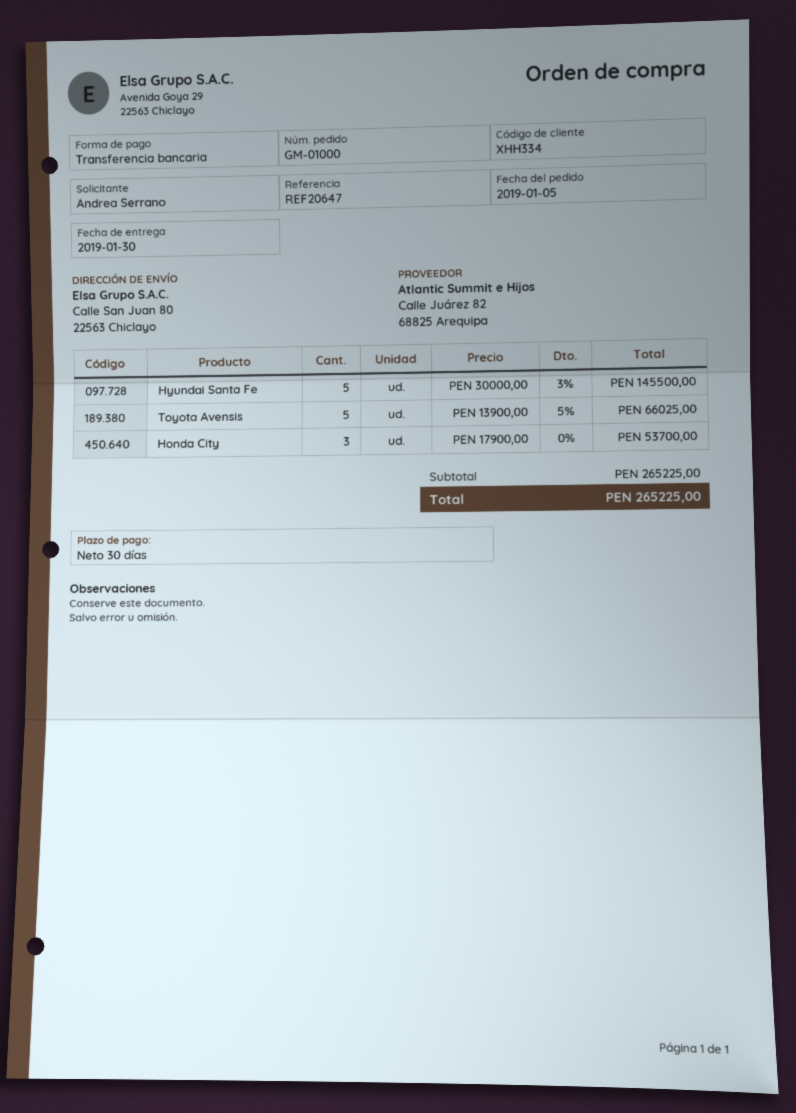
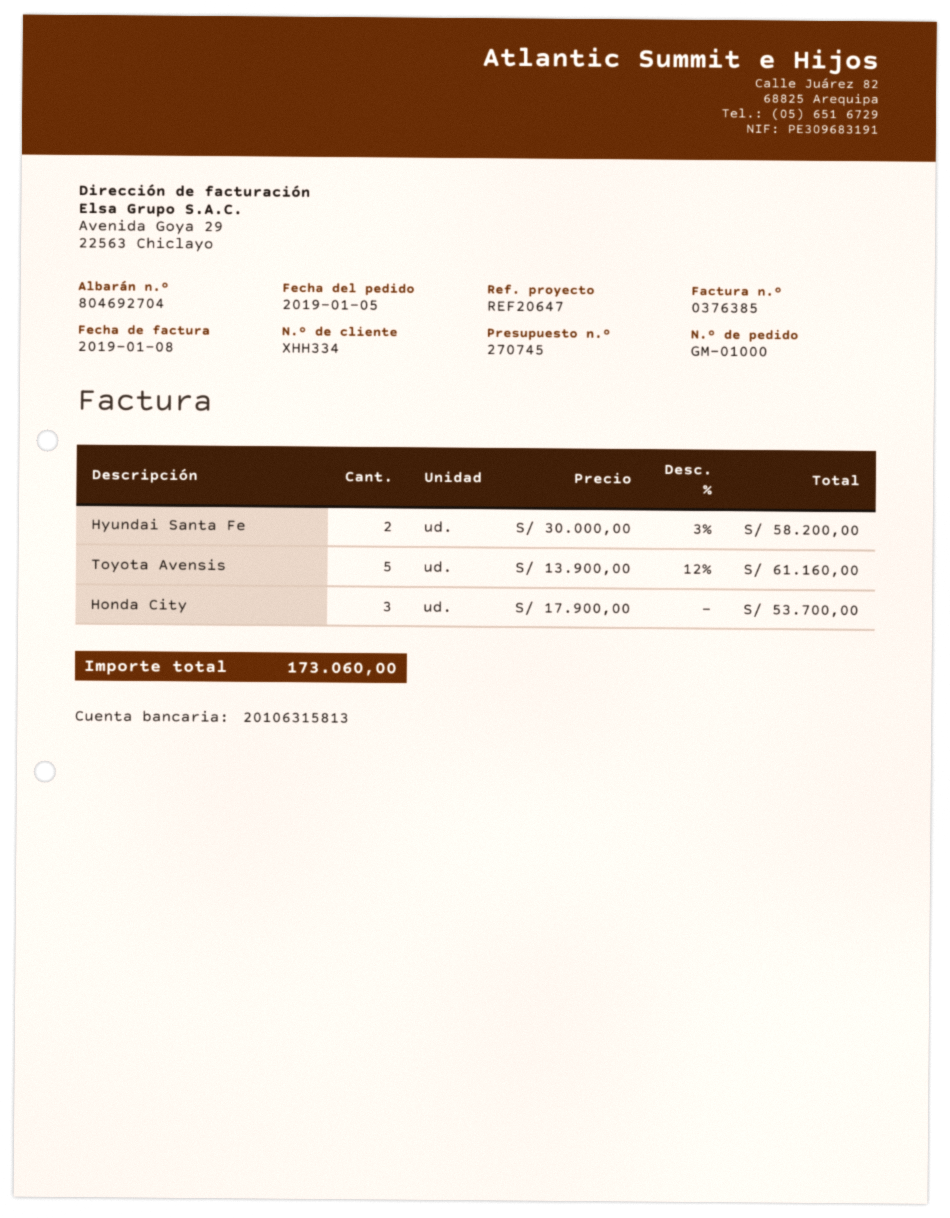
Hyundai Santa Fe: 5 x 30000.00 - 3% = 145500.00 -> 2 x 30000.00 - 3% = 58200.00
Toyota Avensis: 5 x 13900.00 - 5% = 66025.00 -> 5 x 13900.00 - 12% = 61160.00
total: 265225.00 -> 173060.00

